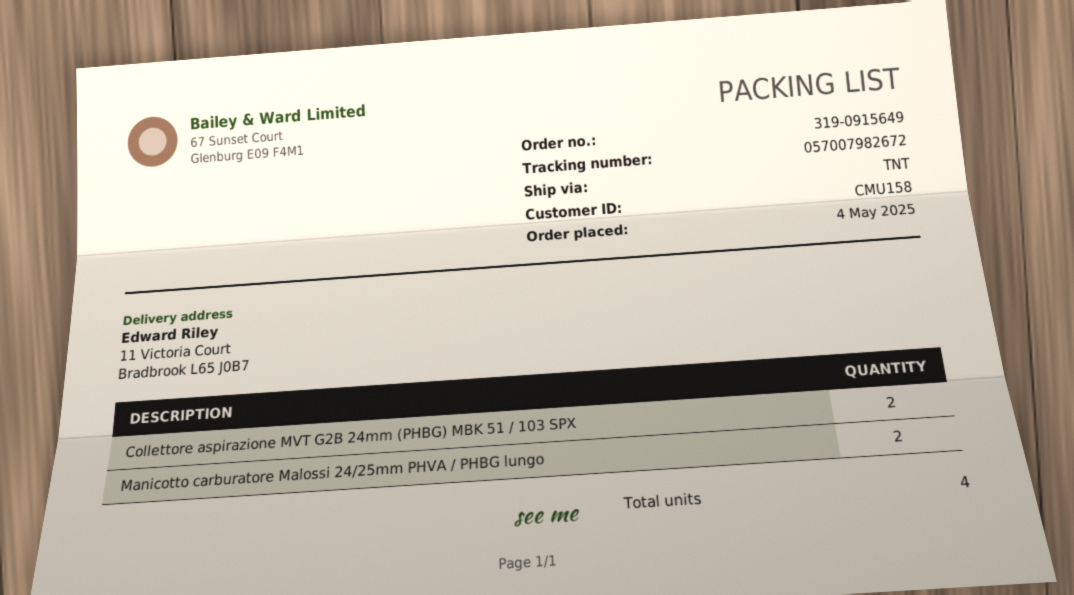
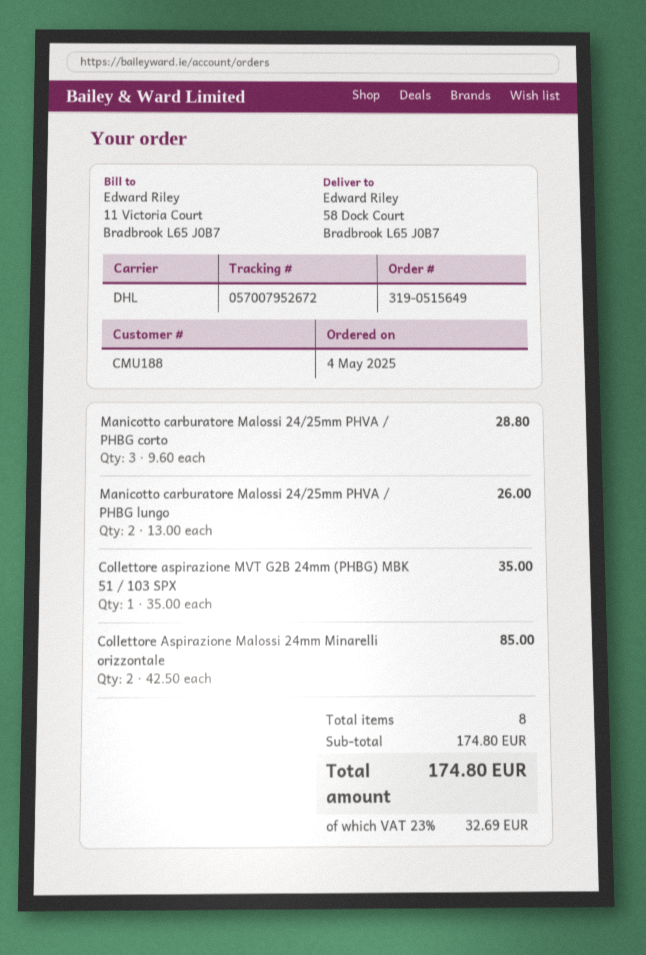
order number: 319-0915649 -> 319-0515649
customer number: CMU158 -> CMU188
shipping method: TNT -> DHL
tracking number: 057007982672 -> 057007952672
ship to: 11 Victoria Court, Bradbrook L65 J0B7 -> 58 Dock Court, Bradbrook L65 J0B7
Collettore aspirazione MVT G2B 24mm (PHBG) MBK 51 / 103 SPX: 2 -> 1
Manicotto carburatore Malossi 24/25mm PHVA / PHBG corto: none -> 3
Collettore Aspirazione Malossi 24mm Minarelli orizzontale: none -> 2
total quantity: 4 -> 8

